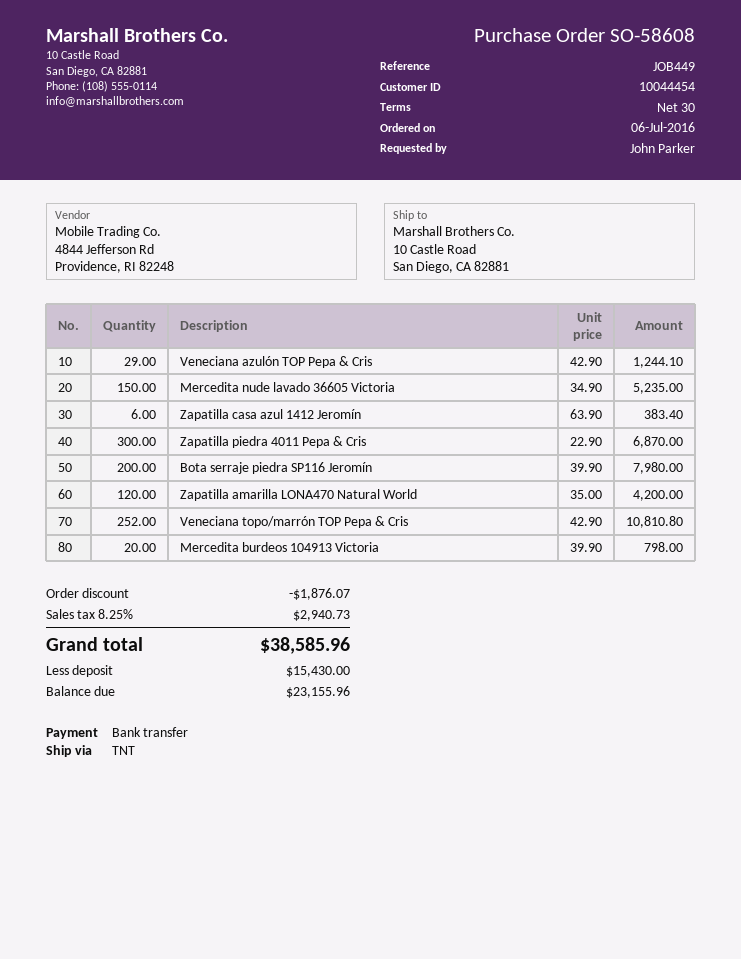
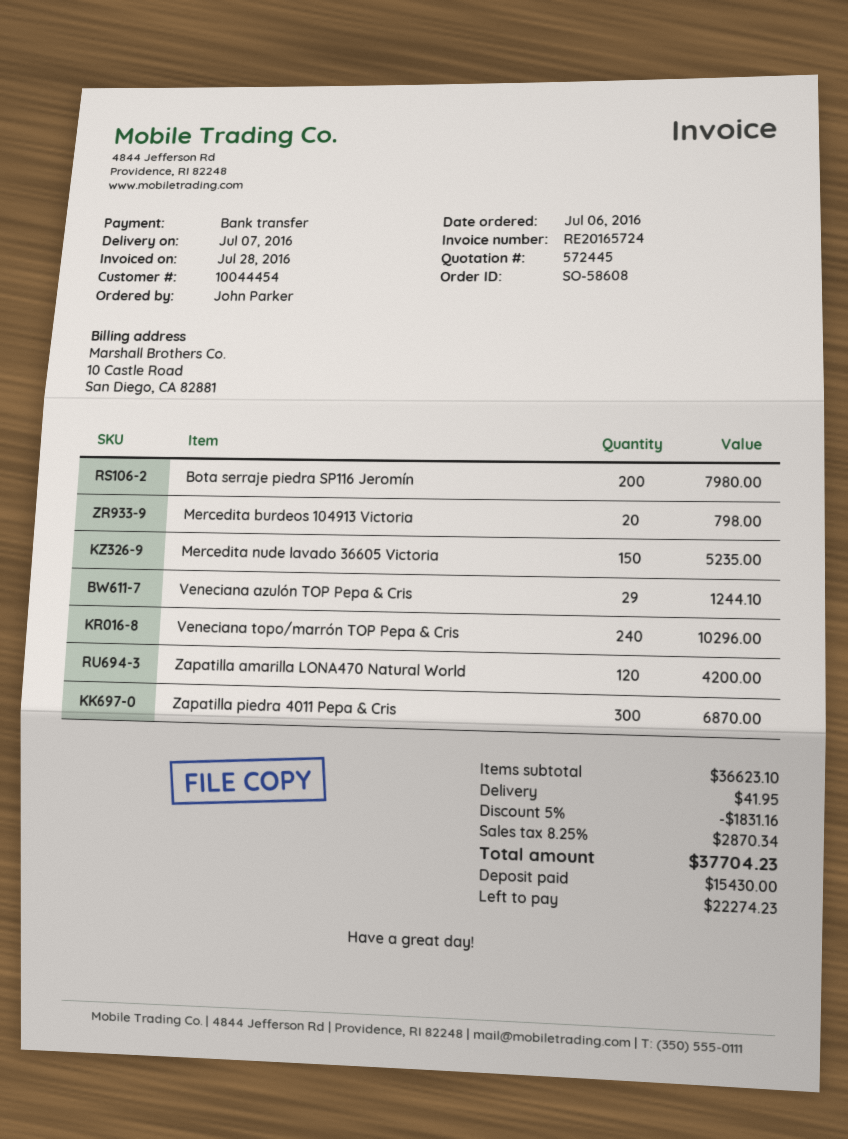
Zapatilla casa azul 1412 Jeromín: 6 for 383.40 -> none
Veneciana topo/marrón TOP Pepa & Cris: 252 for 10810.80 -> 240 for 10296.00
discount: 1876.07 -> 1831.16
shipping: none -> 41.95
tax: 8.25% = 2940.73 -> 8.25% = 2870.34
total: 38585.96 -> 37704.23
balance: 23155.96 -> 22274.23

